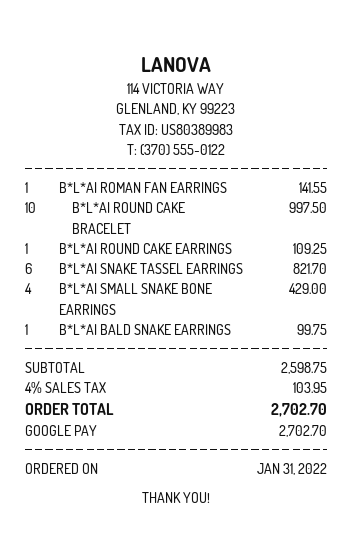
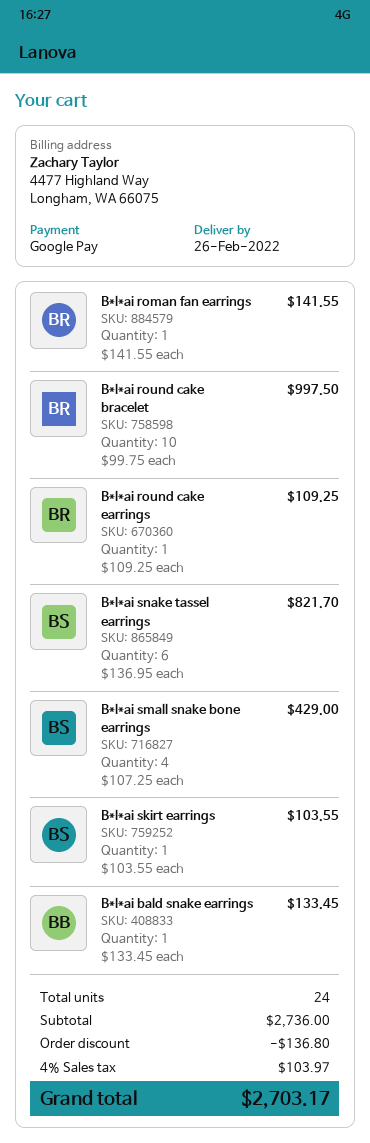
B*L*AI BALD SNAKE EARRINGS: 1 for 99.75 -> 1 for 133.45
B*l*ai skirt earrings: none -> 1 for 103.55
subtotal: 2598.75 -> 2736.00
discount: none -> 136.80
tax: 4% = 103.95 -> 4% = 103.97
total: 2702.70 -> 2703.17

